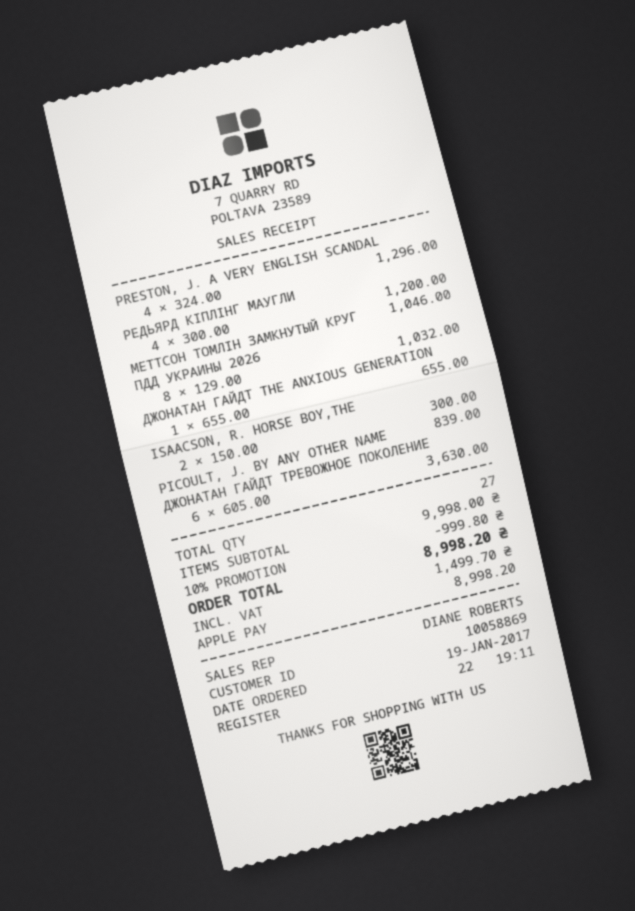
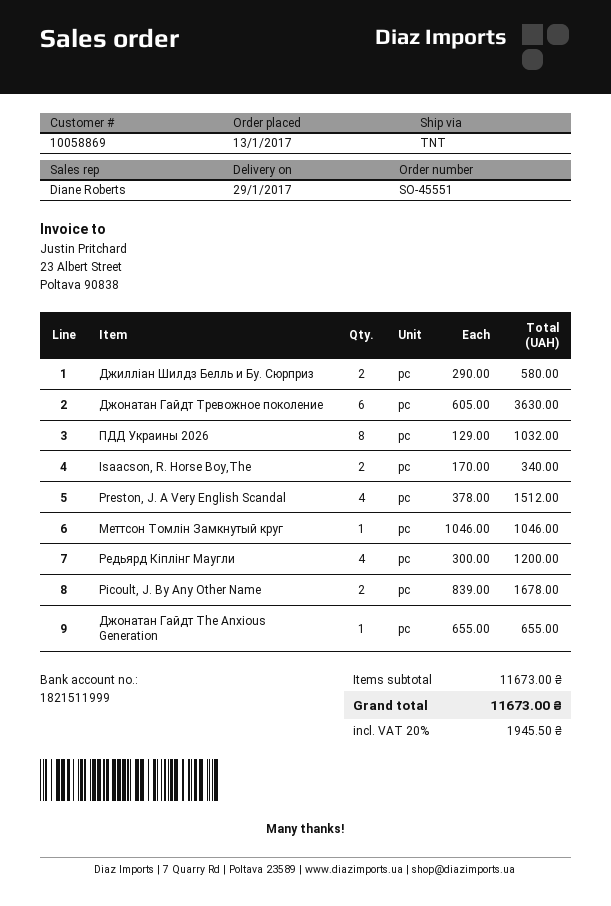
order date: 2017-01-19 -> 2017-01-13
PRESTON, J. A VERY ENGLISH SCANDAL: 4 x 324.00 = 1296.00 -> 4 x 378.00 = 1512.00
ISAACSON, R. HORSE BOY,THE: 2 x 150.00 = 300.00 -> 2 x 170.00 = 340.00
PICOULT, J. BY ANY OTHER NAME: 1 x 839.00 = 839.00 -> 2 x 839.00 = 1678.00
Джилліан Шилдз Белль и Бу. Сюрприз: none -> 2 x 290.00 = 580.00
subtotal: 9998.00 -> 11673.00
discount: 10% = 999.80 -> none
tax: 1499.70 -> 1945.50
total: 8998.20 -> 11673.00

